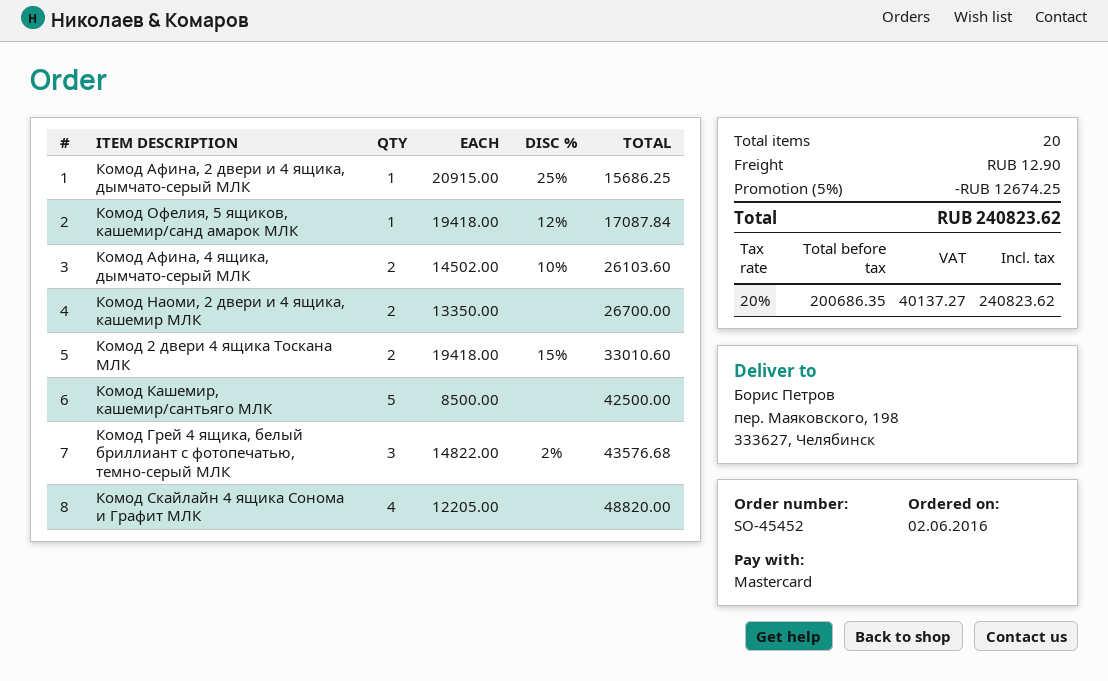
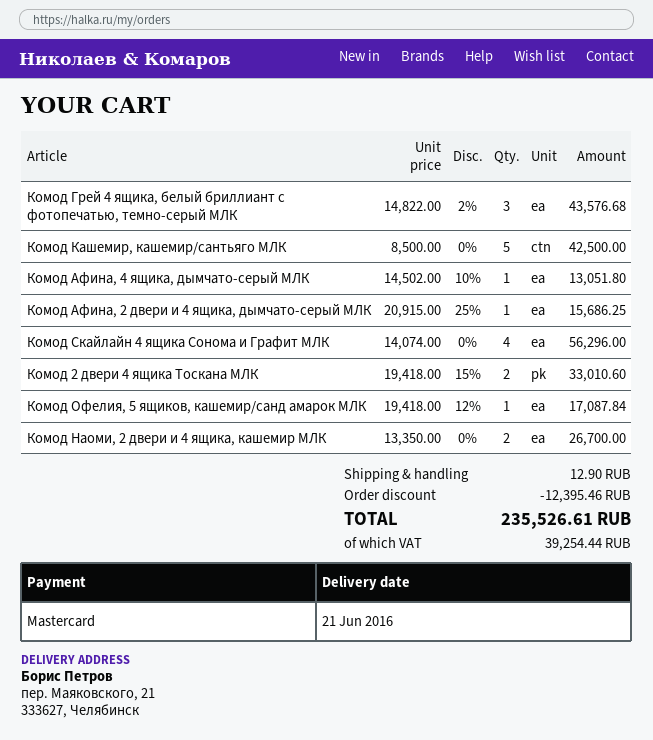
ship to: пер. Маяковского, 198, 333627, Челябинск -> пер. Маяковского, 21, 333627, Челябинск
Комод Афина, 4 ящика, дымчато-серый МЛК: 2 x 14502.00 - 10% = 26103.60 -> 1 x 14502.00 - 10% = 13051.80
Комод Скайлайн 4 ящика Сонома и Графит МЛК: 4 x 12205.00 = 48820.00 -> 4 x 14074.00 = 56296.00
discount: 12674.25 -> 12395.46
tax: 40137.27 -> 39254.44
total: 240823.62 -> 235526.61

